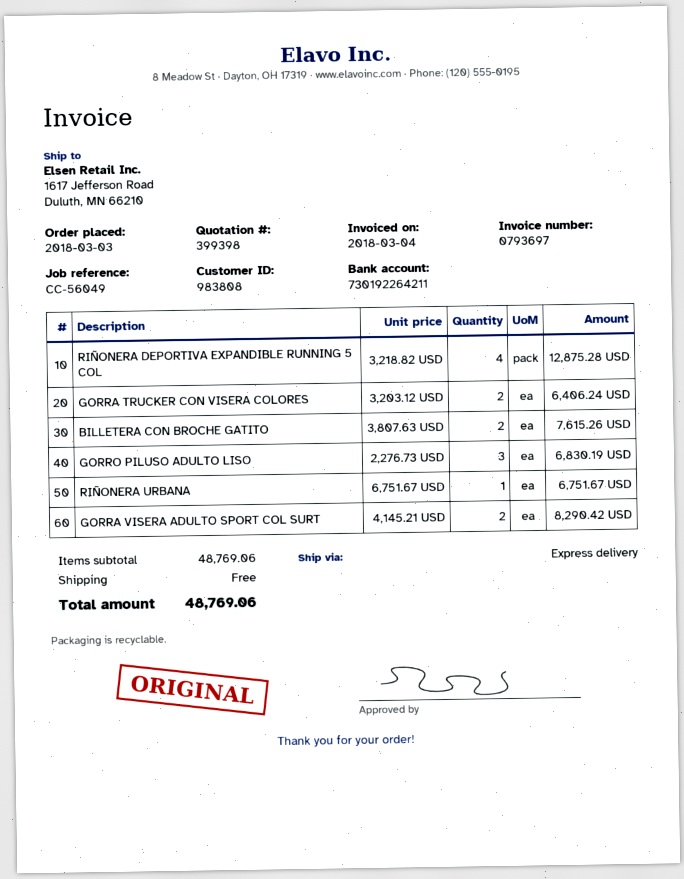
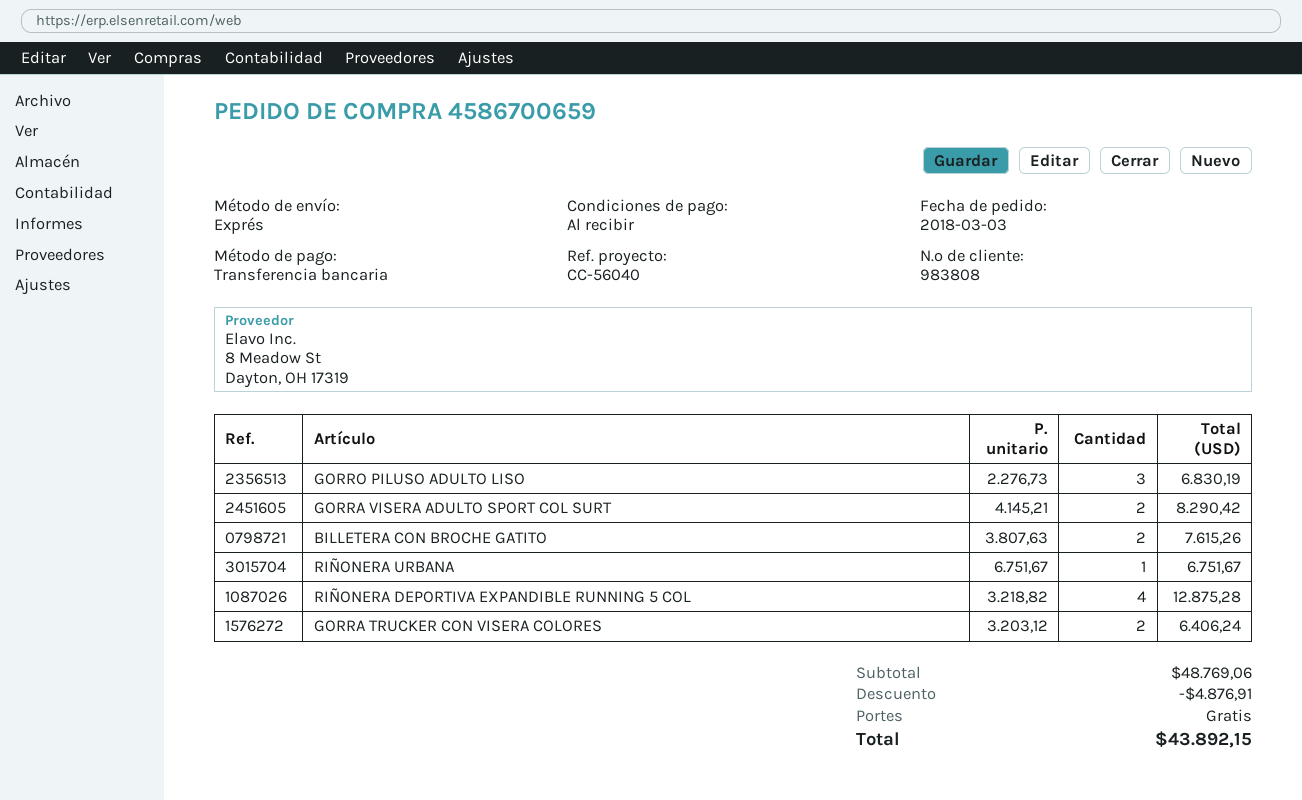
reference: CC-56049 -> CC-56040
discount: none -> 4876.91
total: 48769.06 -> 43892.15

